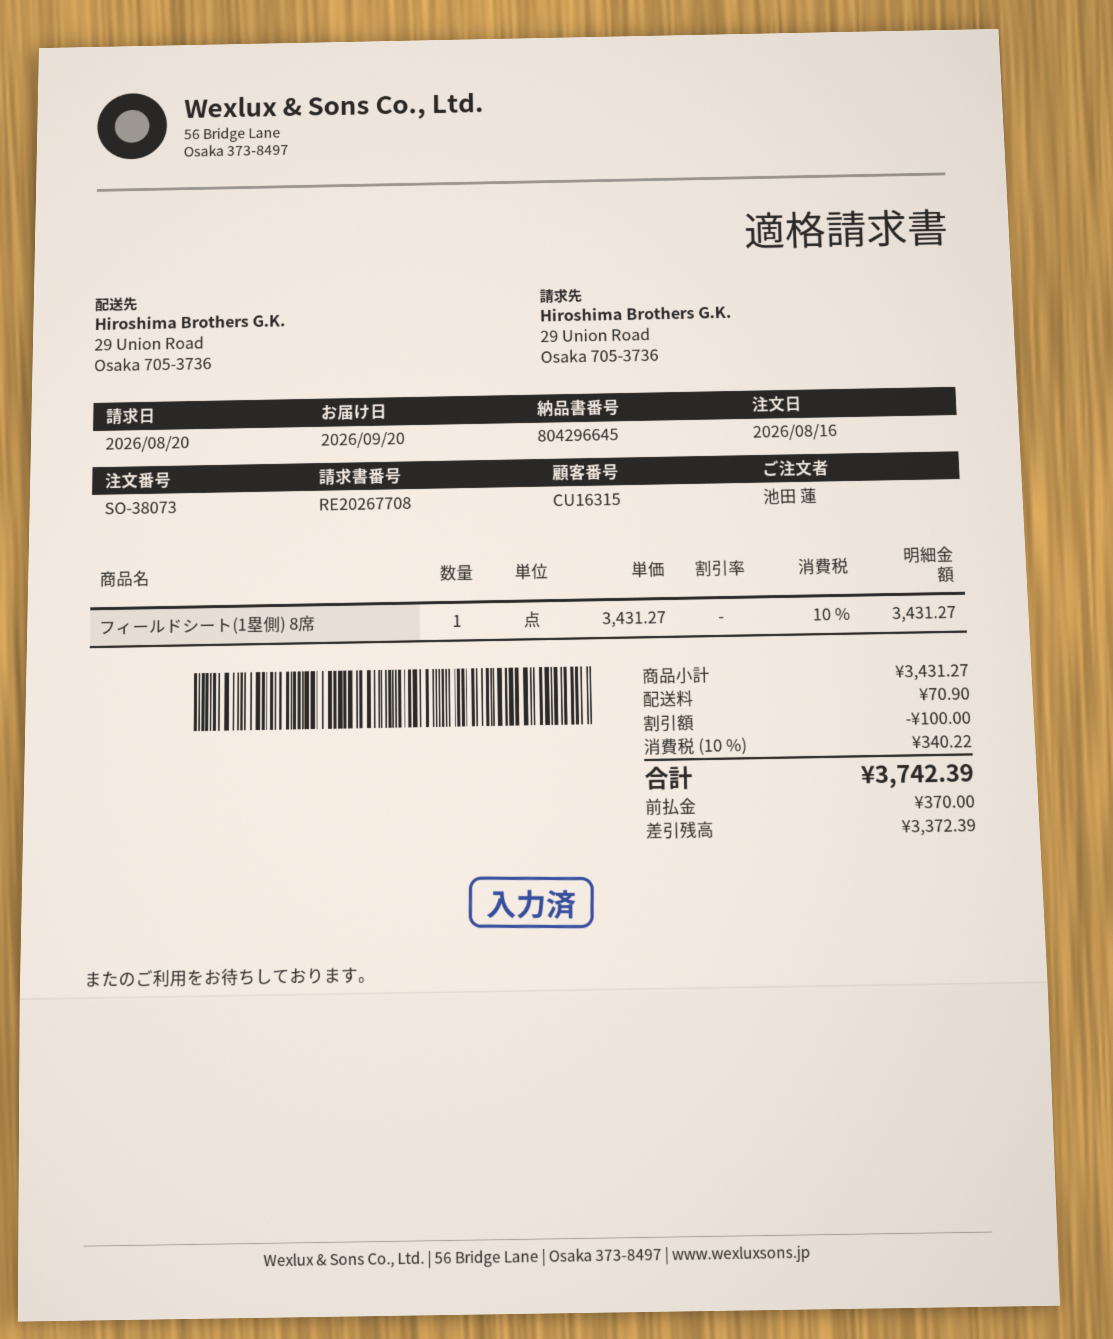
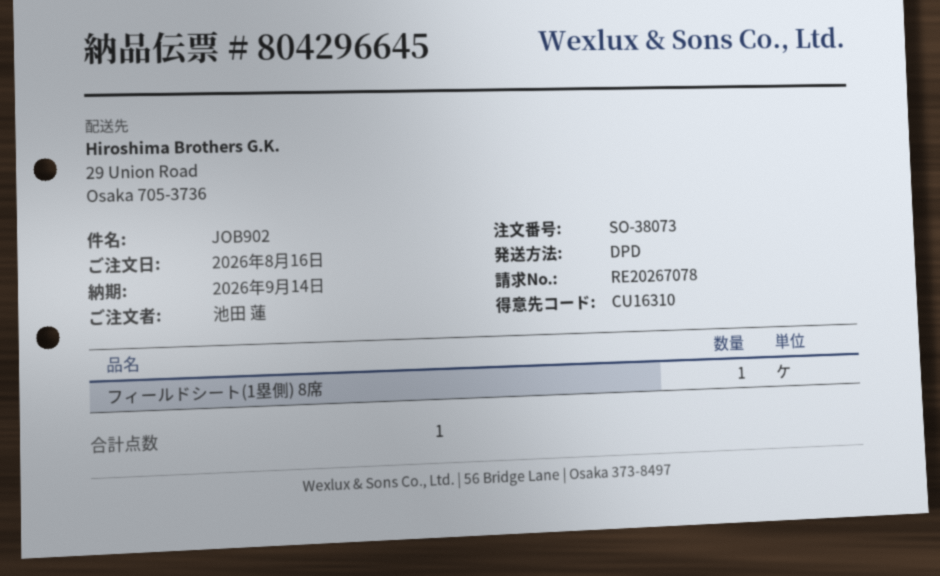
delivery date: 2026-09-20 -> 2026-09-14
invoice number: RE20267708 -> RE20267078
customer number: CU16315 -> CU16310

